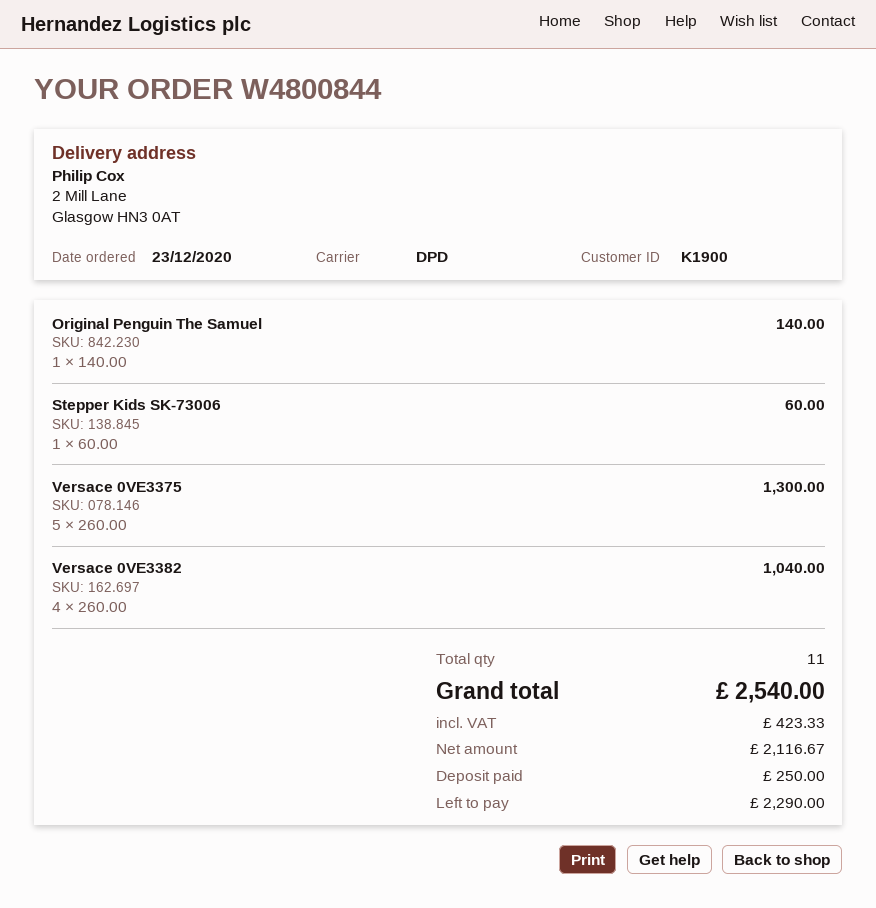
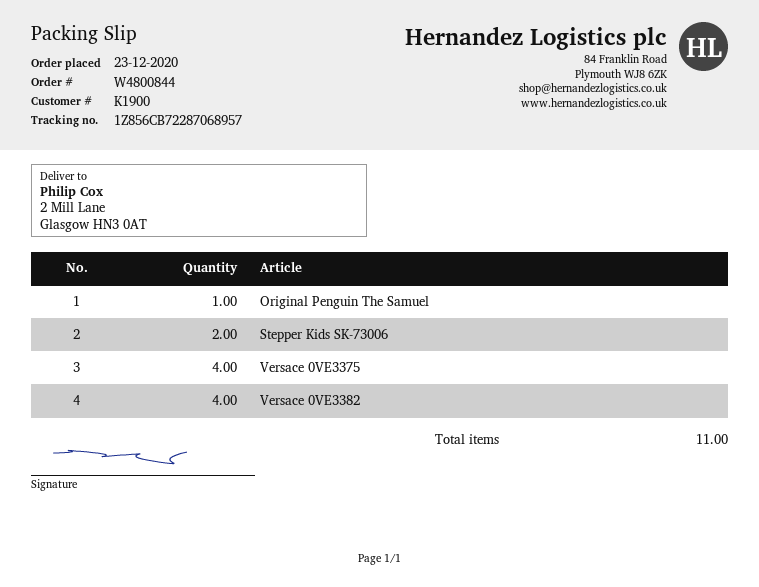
Stepper Kids SK-73006: 1 -> 2
Versace 0VE3375: 5 -> 4

